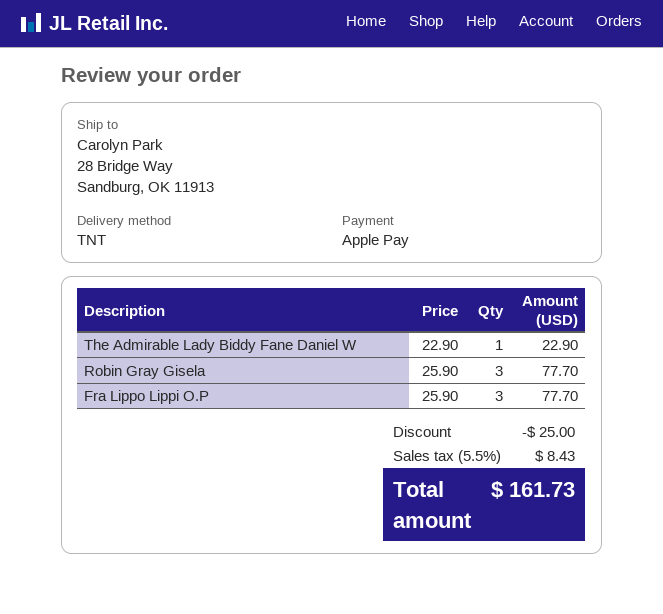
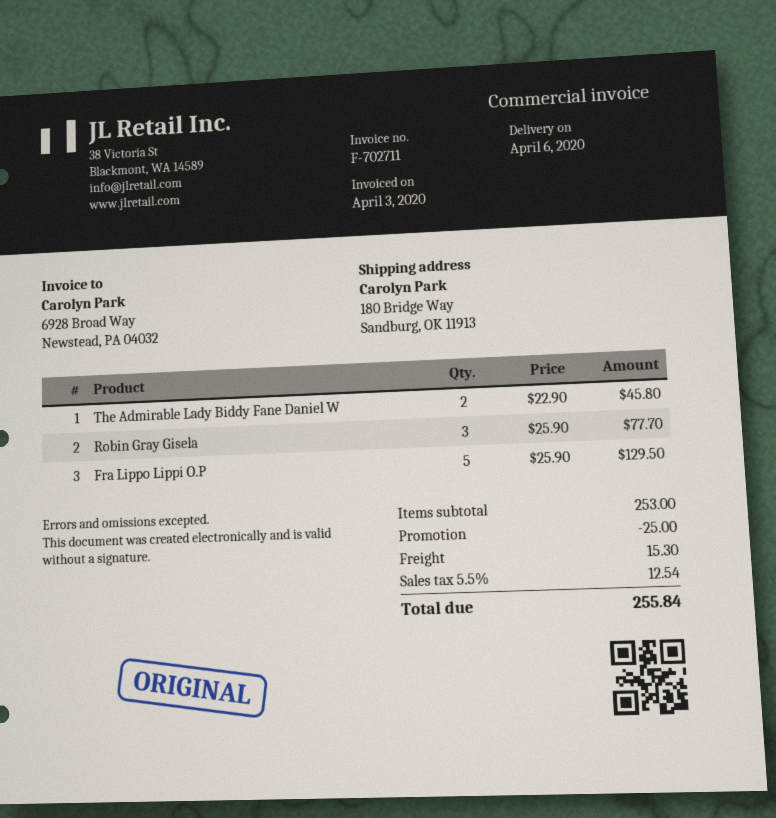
ship to: 28 Bridge Way, Sandburg, OK 11913 -> 180 Bridge Way, Sandburg, OK 11913
The Admirable Lady Biddy Fane Daniel W: 1 x 22.90 = 22.90 -> 2 x 22.90 = 45.80
Fra Lippo Lippi O.P: 3 x 25.90 = 77.70 -> 5 x 25.90 = 129.50
shipping: none -> 15.30
tax: 5.5% = 8.43 -> 5.5% = 12.54
total: 161.73 -> 255.84

